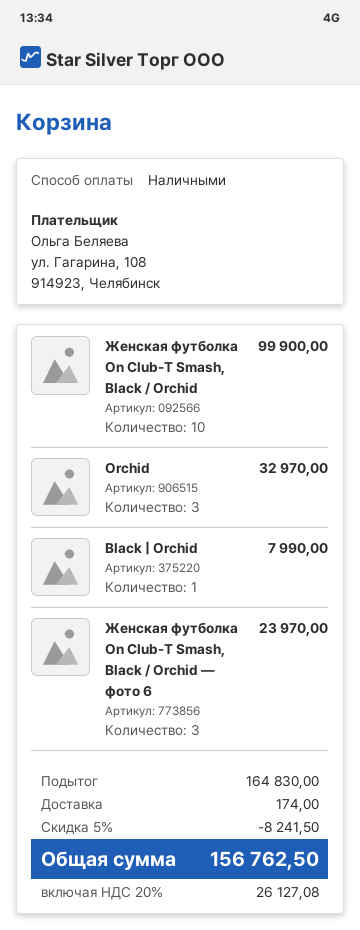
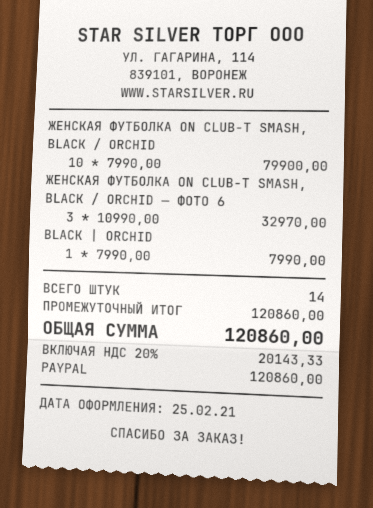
payment method: cash -> PayPal
Женская футболка On Club-T Smash, Black / Orchid: 10 for 99900.00 -> 10 for 79900.00
Orchid: 3 for 32970.00 -> none
Женская футболка On Club-T Smash, Black / Orchid — фото 6: 3 for 23970.00 -> 3 for 32970.00
subtotal: 164830.00 -> 120860.00
discount: 5% = 8241.50 -> none
shipping: 174.00 -> none
tax: 20% = 26127.08 -> 20% = 20143.33
total: 156762.50 -> 120860.00

